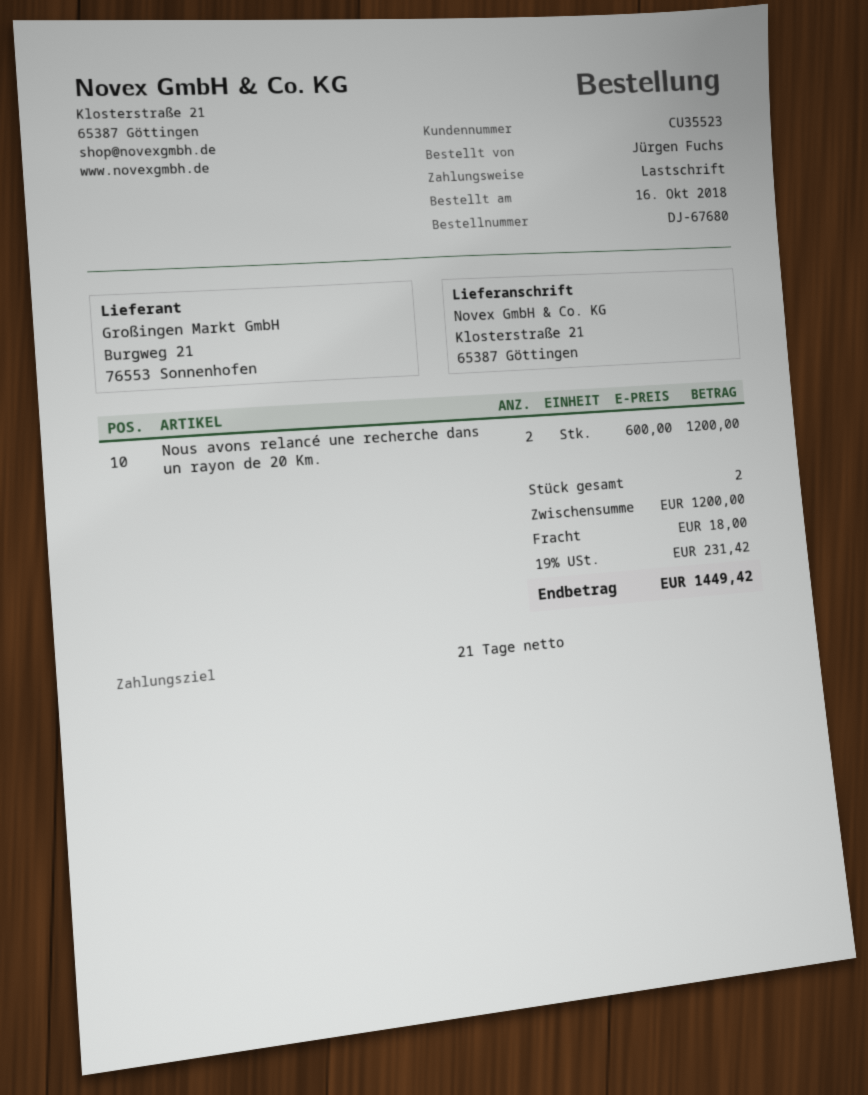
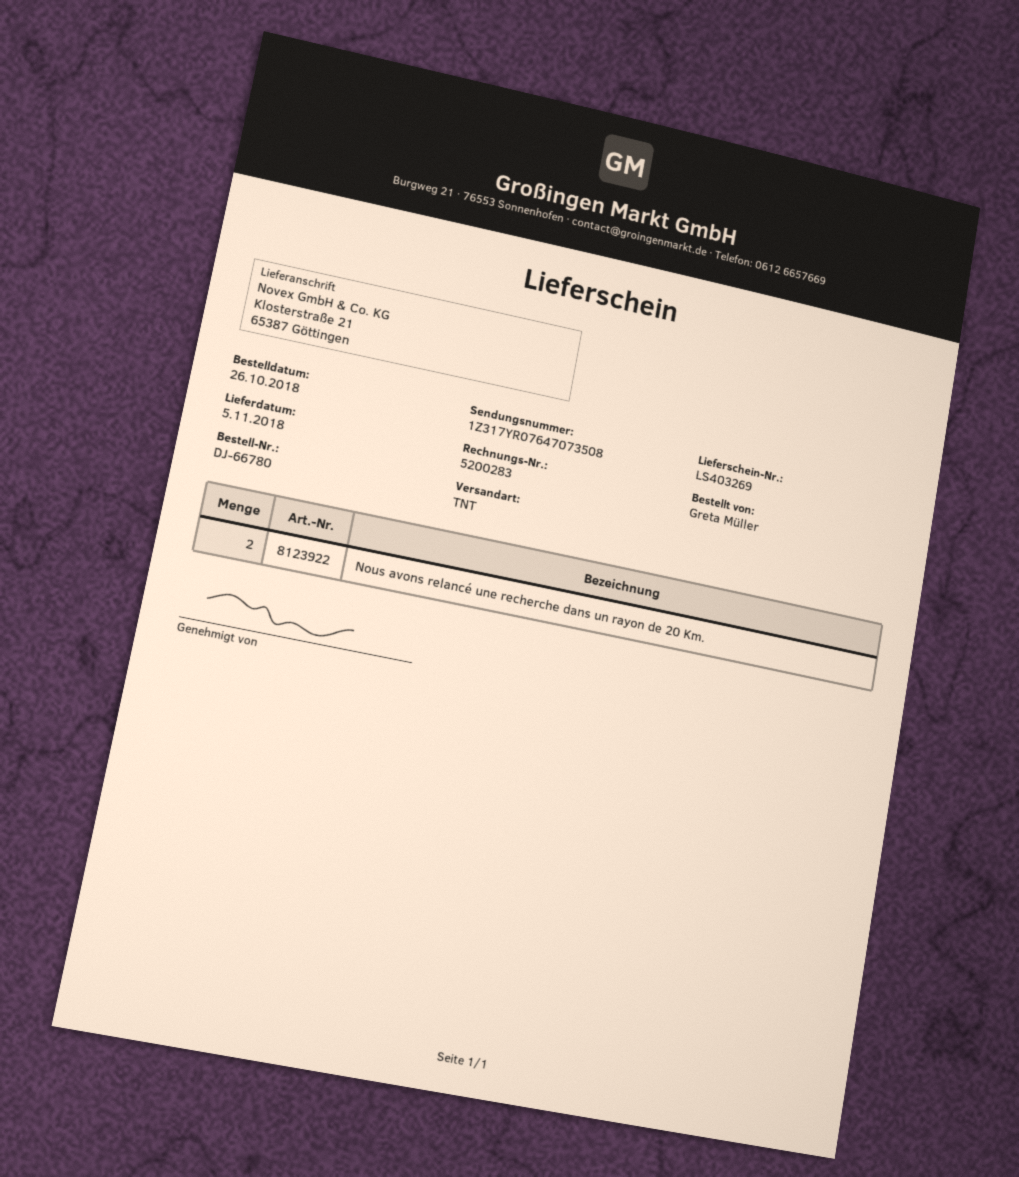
order number: DJ-67680 -> DJ-66780
order date: 2018-10-16 -> 2018-10-26
ordered by: Jürgen Fuchs -> Greta Müller

